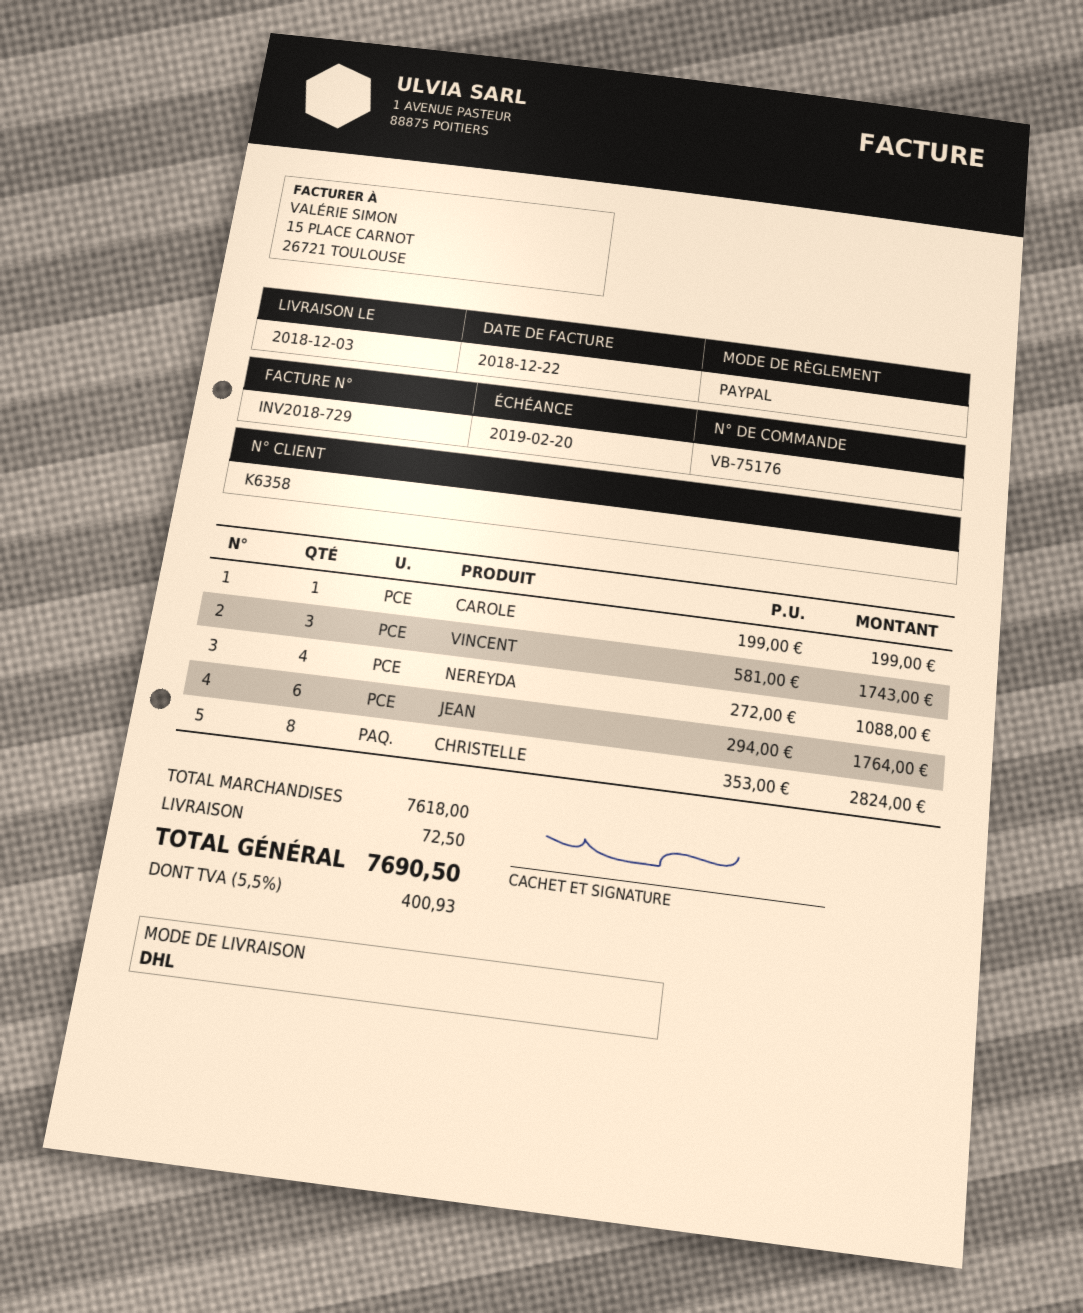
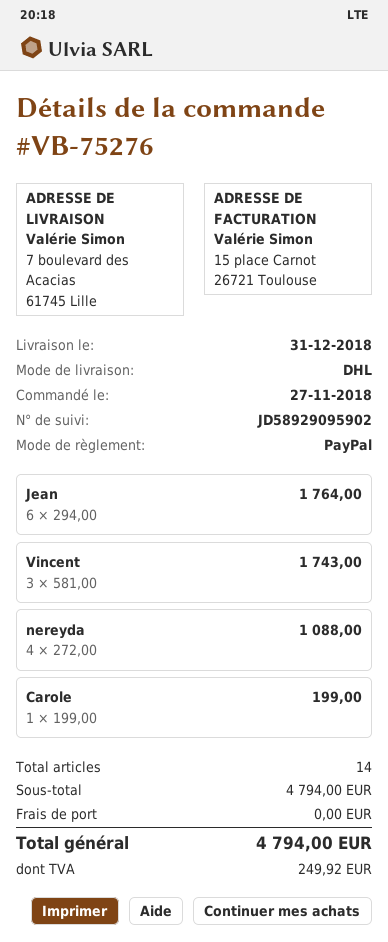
order number: VB-75176 -> VB-75276
delivery date: 2018-12-03 -> 2018-12-31
CHRISTELLE: 8 x 353.00 = 2824.00 -> none
subtotal: 7618.00 -> 4794.00
shipping: 72.50 -> 0.00
tax: 400.93 -> 249.92
total: 7690.50 -> 4794.00

